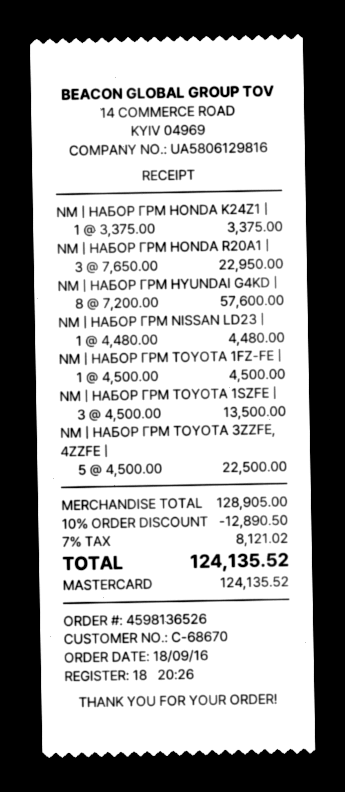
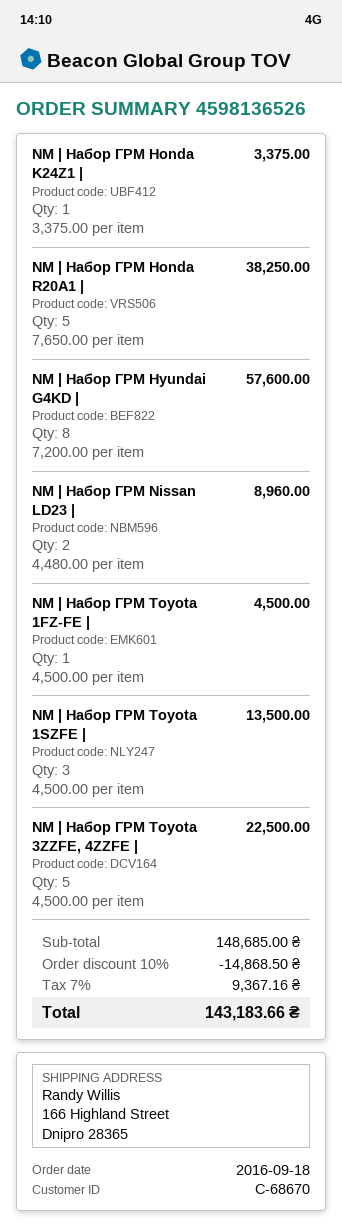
NM | НАБОР ГРМ HONDA R20A1 |: 3 x 7650.00 = 22950.00 -> 5 x 7650.00 = 38250.00
NM | НАБОР ГРМ NISSAN LD23 |: 1 x 4480.00 = 4480.00 -> 2 x 4480.00 = 8960.00
subtotal: 128905.00 -> 148685.00
discount: 10% = 12890.50 -> 10% = 14868.50
tax: 7% = 8121.02 -> 7% = 9367.16
total: 124135.52 -> 143183.66

